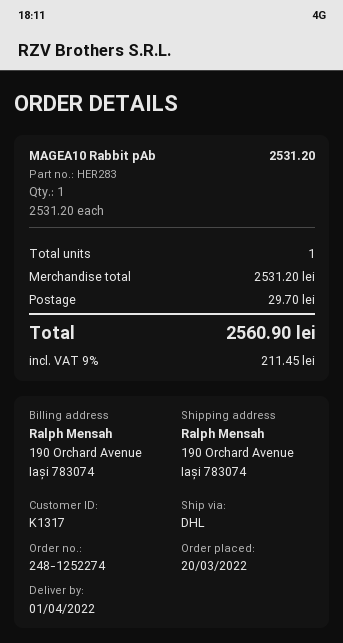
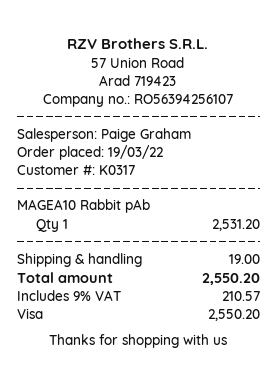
order date: 2022-03-20 -> 2022-03-19
customer number: K1317 -> K0317
shipping: 29.70 -> 19.00
tax: 9% = 211.45 -> 9% = 210.57
total: 2560.90 -> 2550.20

